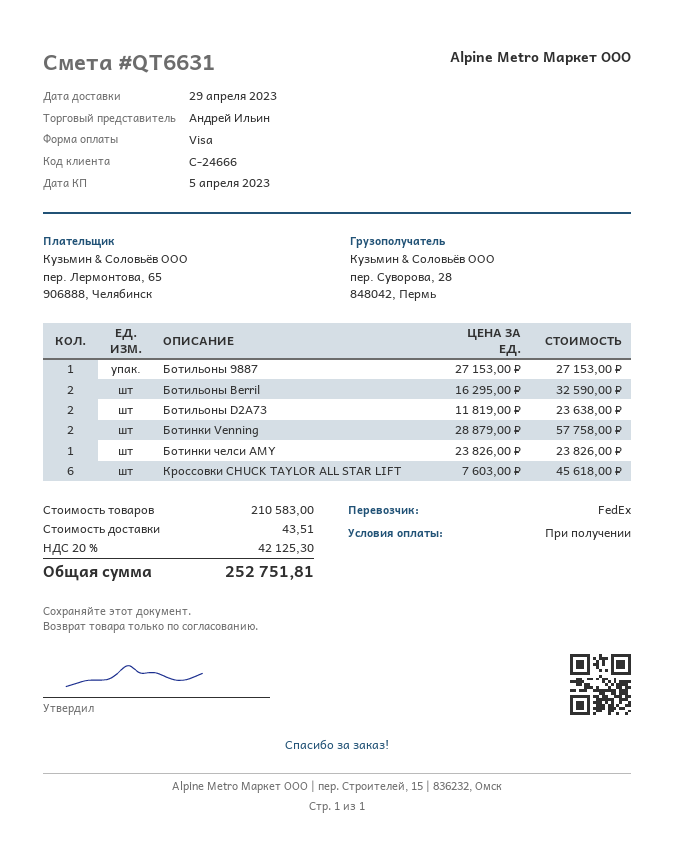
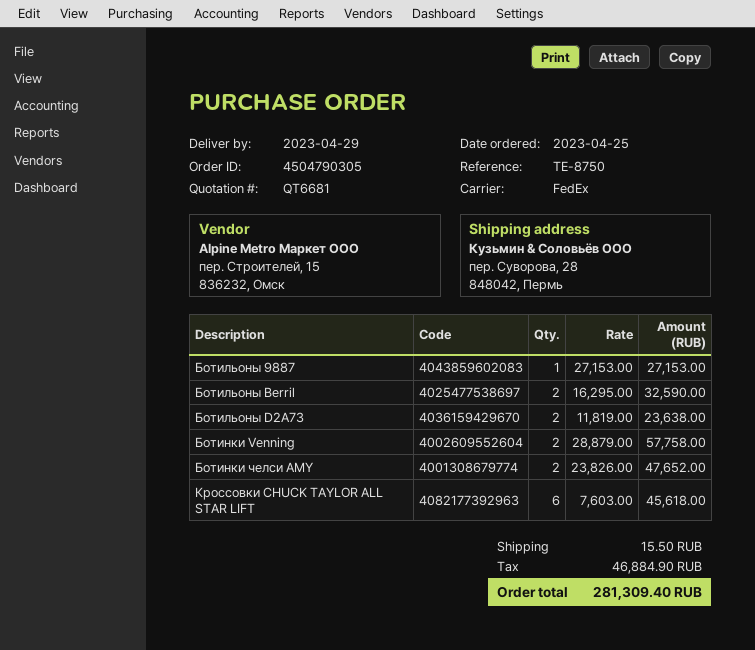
quote number: QT6631 -> QT6681
Ботинки челси AMY: 1 x 23826.00 = 23826.00 -> 2 x 23826.00 = 47652.00
shipping: 43.51 -> 15.50
tax: 42125.30 -> 46884.90
total: 252751.81 -> 281309.40

